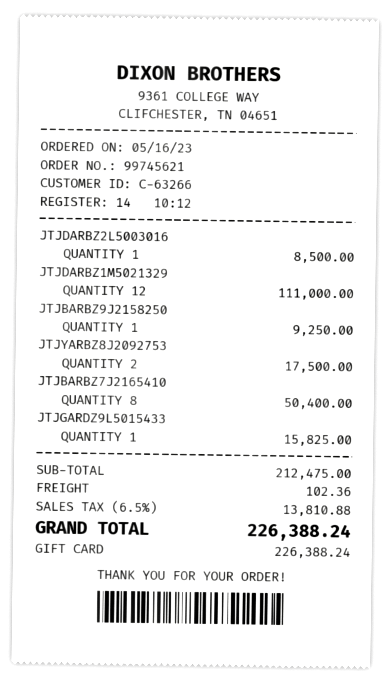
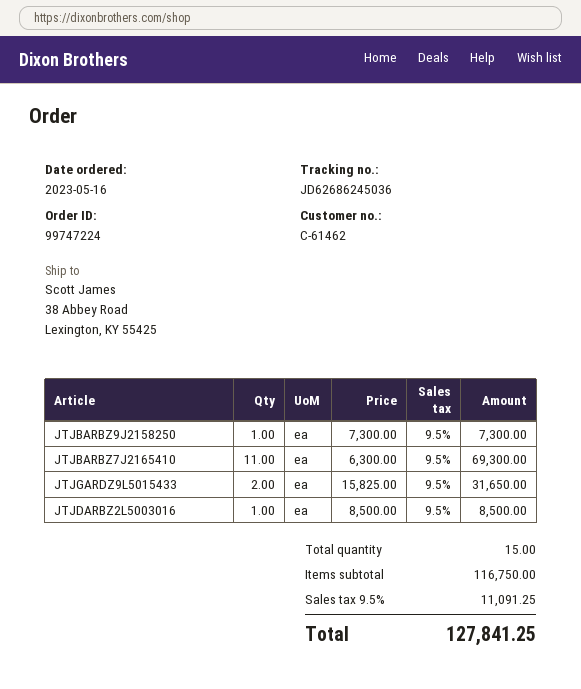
order number: 99745621 -> 99747224
customer number: C-63266 -> C-61462
JTJDARBZ1M5021329: 12 for 111000.00 -> none
JTJBARBZ9J2158250: 1 for 9250.00 -> 1 for 7300.00
JTJYARBZ8J2092753: 2 for 17500.00 -> none
JTJBARBZ7J2165410: 8 for 50400.00 -> 11 for 69300.00
JTJGARDZ9L5015433: 1 for 15825.00 -> 2 for 31650.00
subtotal: 212475.00 -> 116750.00
shipping: 102.36 -> none
tax: 6.5% = 13810.88 -> 9.5% = 11091.25
total: 226388.24 -> 127841.25

